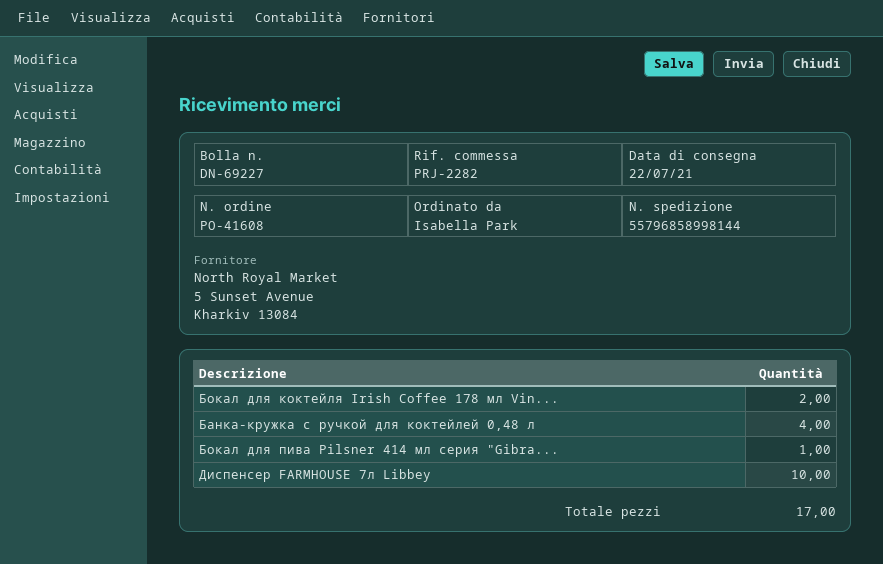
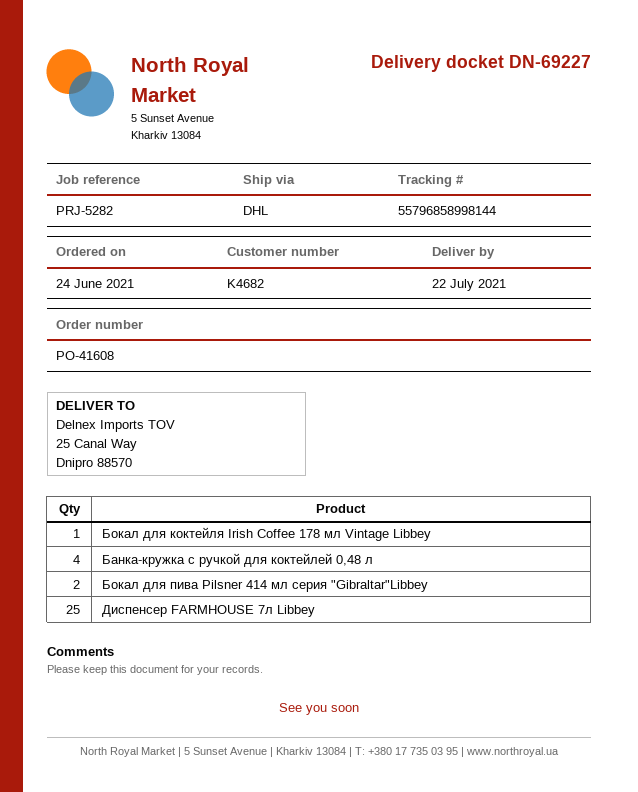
reference: PRJ-2282 -> PRJ-5282
Бокал для коктейля Irish Coffee 178 мл Vin...: 2 -> 1
Бокал для пива Pilsner 414 мл серия "Gibra...: 1 -> 2
Диспенсер FARMHOUSE 7л Libbey: 10 -> 25

